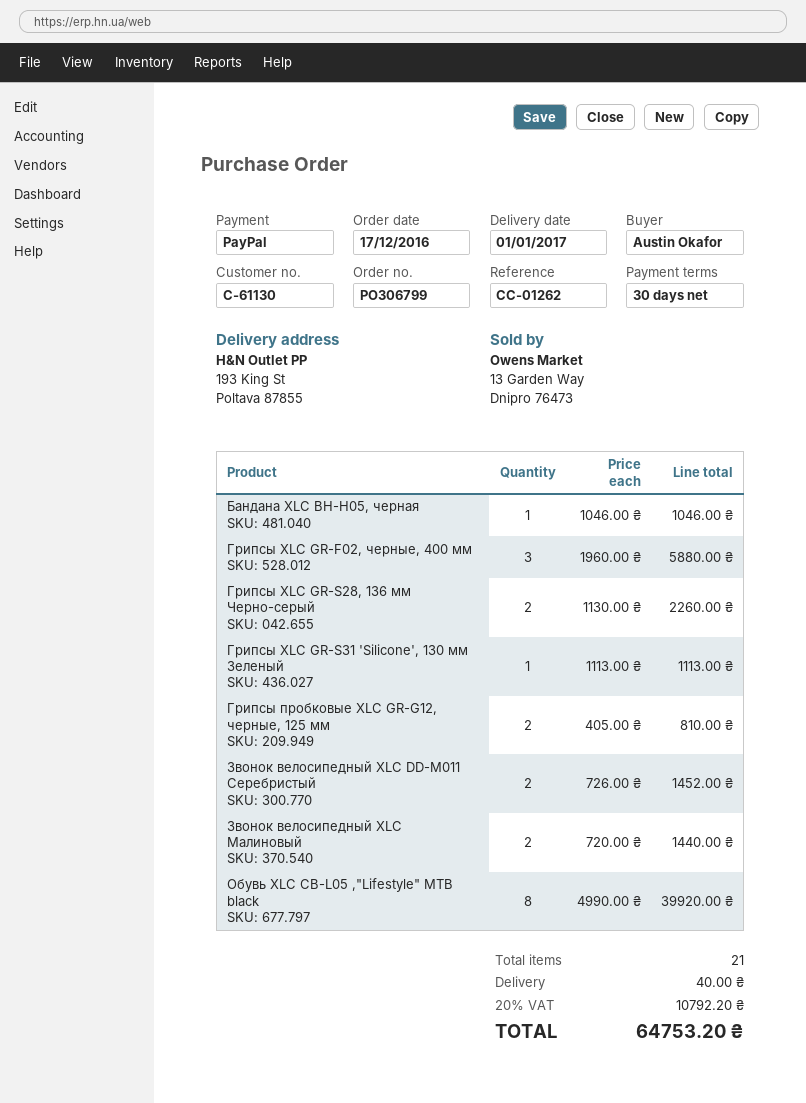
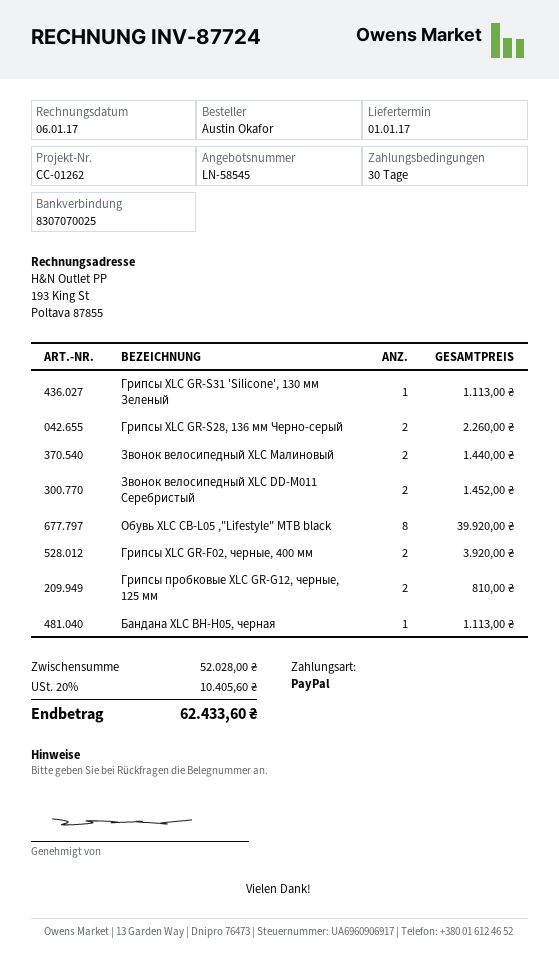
Бандана XLC BH-H05, черная: 1 for 1046.00 -> 1 for 1113.00
Грипсы XLC GR-F02, черные, 400 мм: 3 for 5880.00 -> 2 for 3920.00
shipping: 40.00 -> none
tax: 20% = 10792.20 -> 20% = 10405.60
total: 64753.20 -> 62433.60

